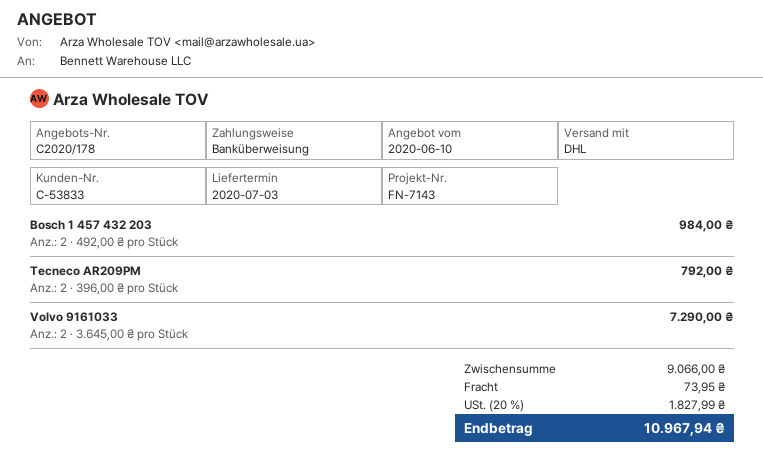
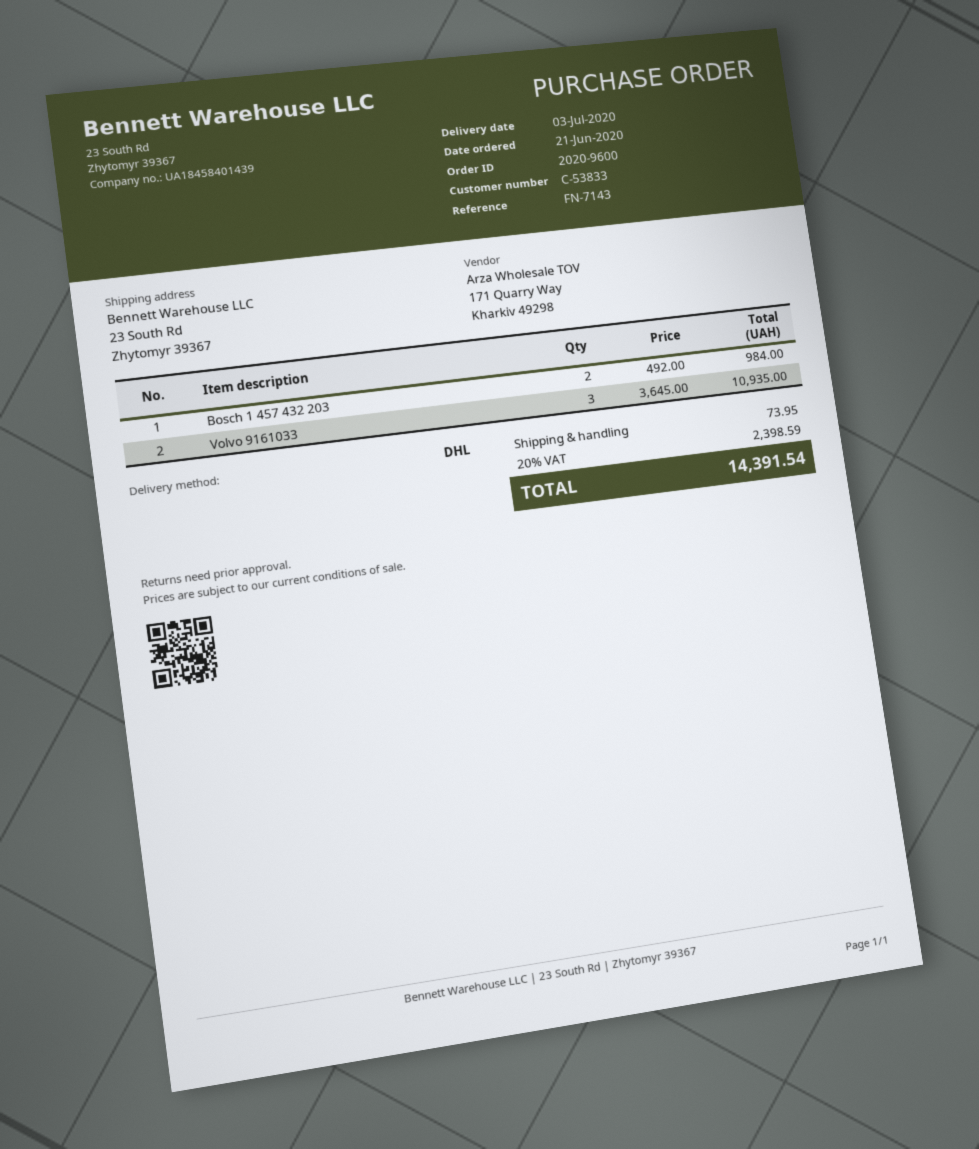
Tecneco AR209PM: 2 x 396.00 = 792.00 -> none
Volvo 9161033: 2 x 3645.00 = 7290.00 -> 3 x 3645.00 = 10935.00
tax: 20% = 1827.99 -> 20% = 2398.59
total: 10967.94 -> 14391.54

